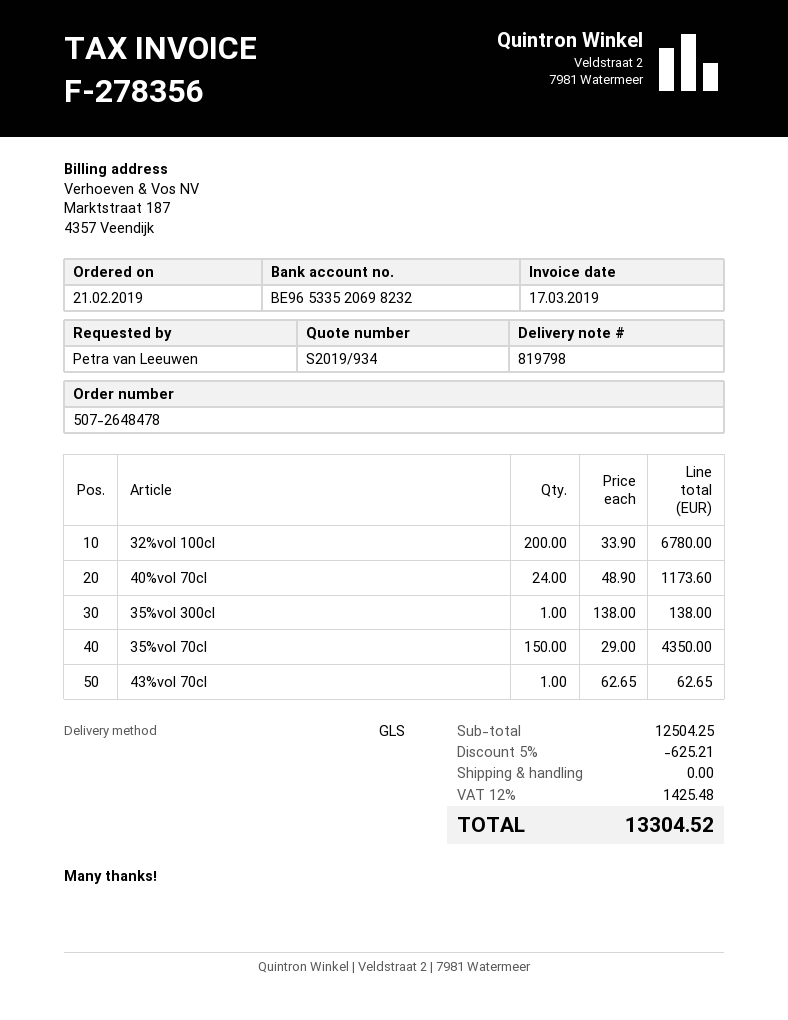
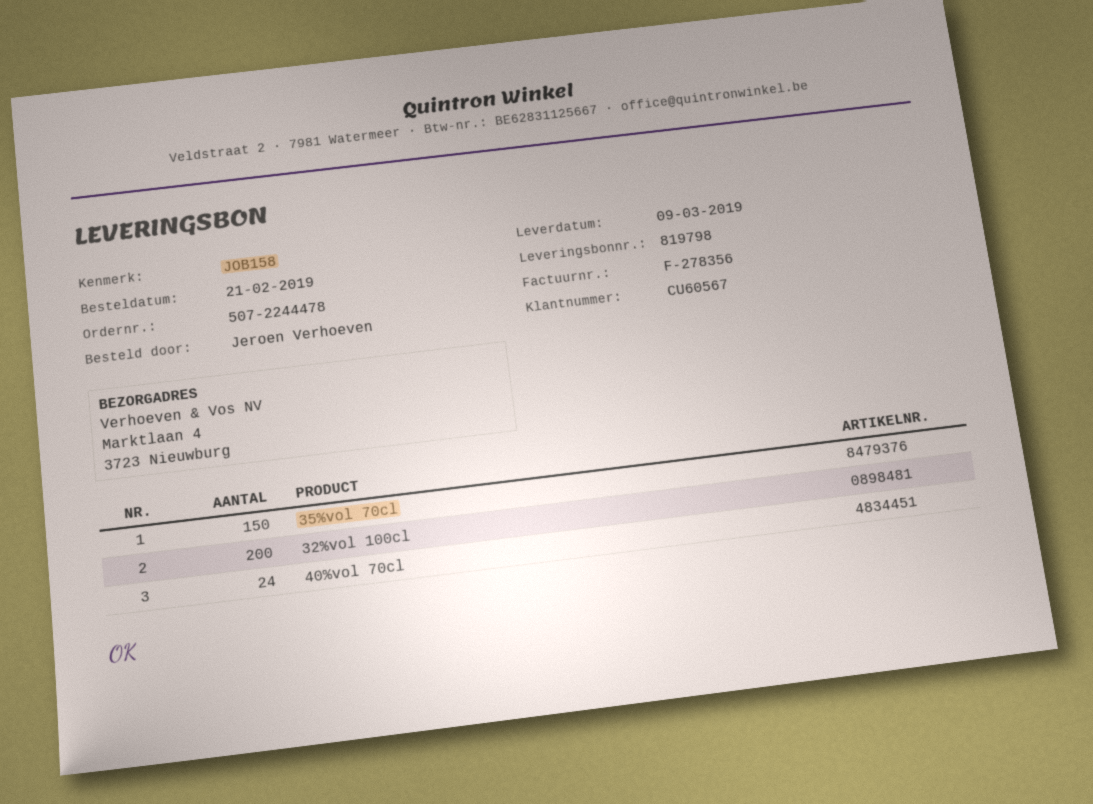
order number: 507-2648478 -> 507-2244478
ordered by: Petra van Leeuwen -> Jeroen Verhoeven
35%vol 300cl: 1 -> none
43%vol 70cl: 1 -> none

